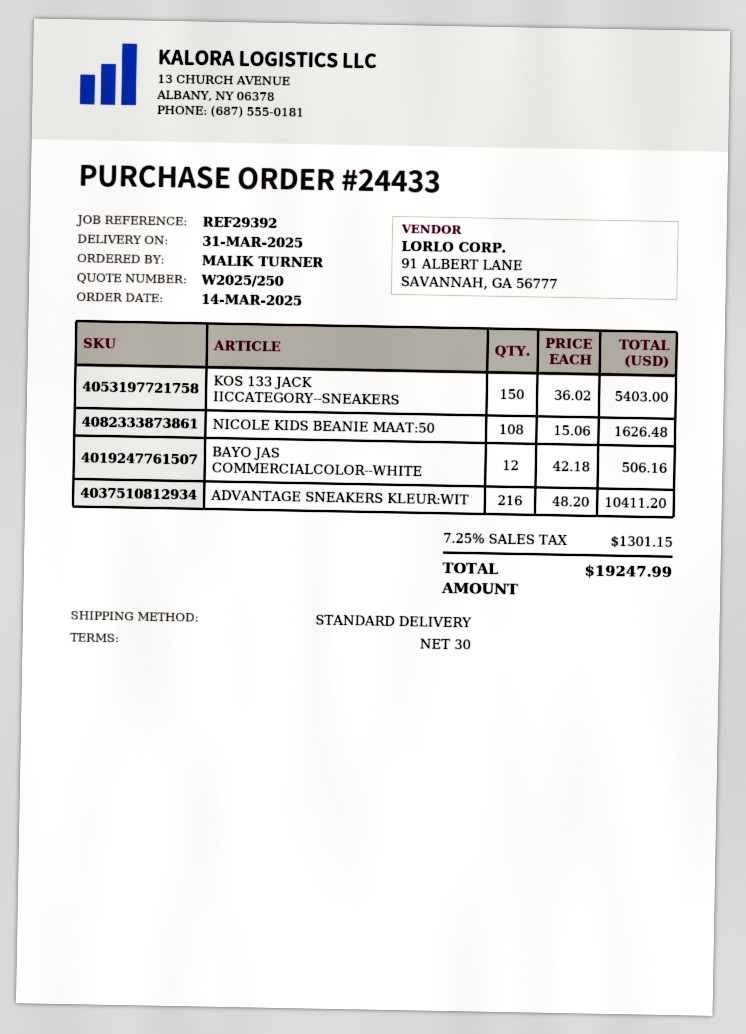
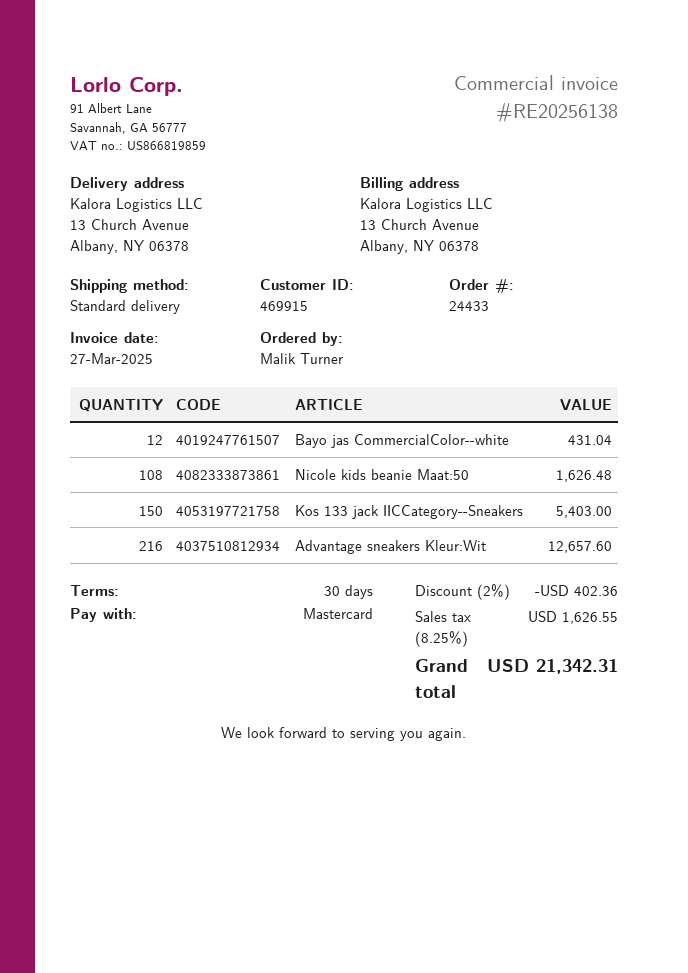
BAYO JAS COMMERCIALCOLOR--WHITE: 12 for 506.16 -> 12 for 431.04
ADVANTAGE SNEAKERS KLEUR:WIT: 216 for 10411.20 -> 216 for 12657.60
discount: none -> 2% = 402.36
tax: 7.25% = 1301.15 -> 8.25% = 1626.55
total: 19247.99 -> 21342.31

